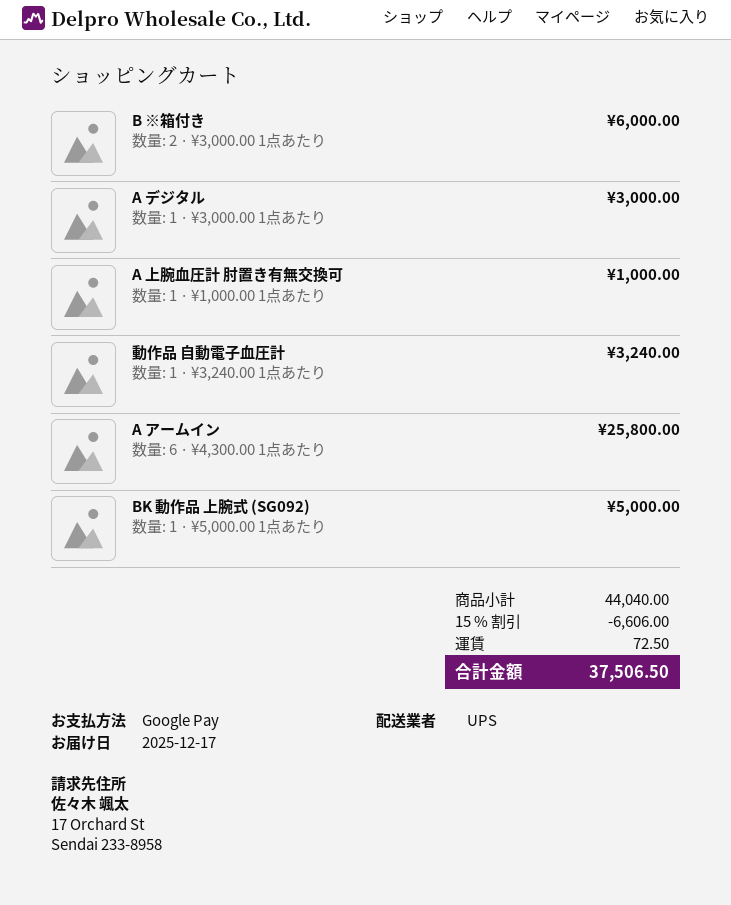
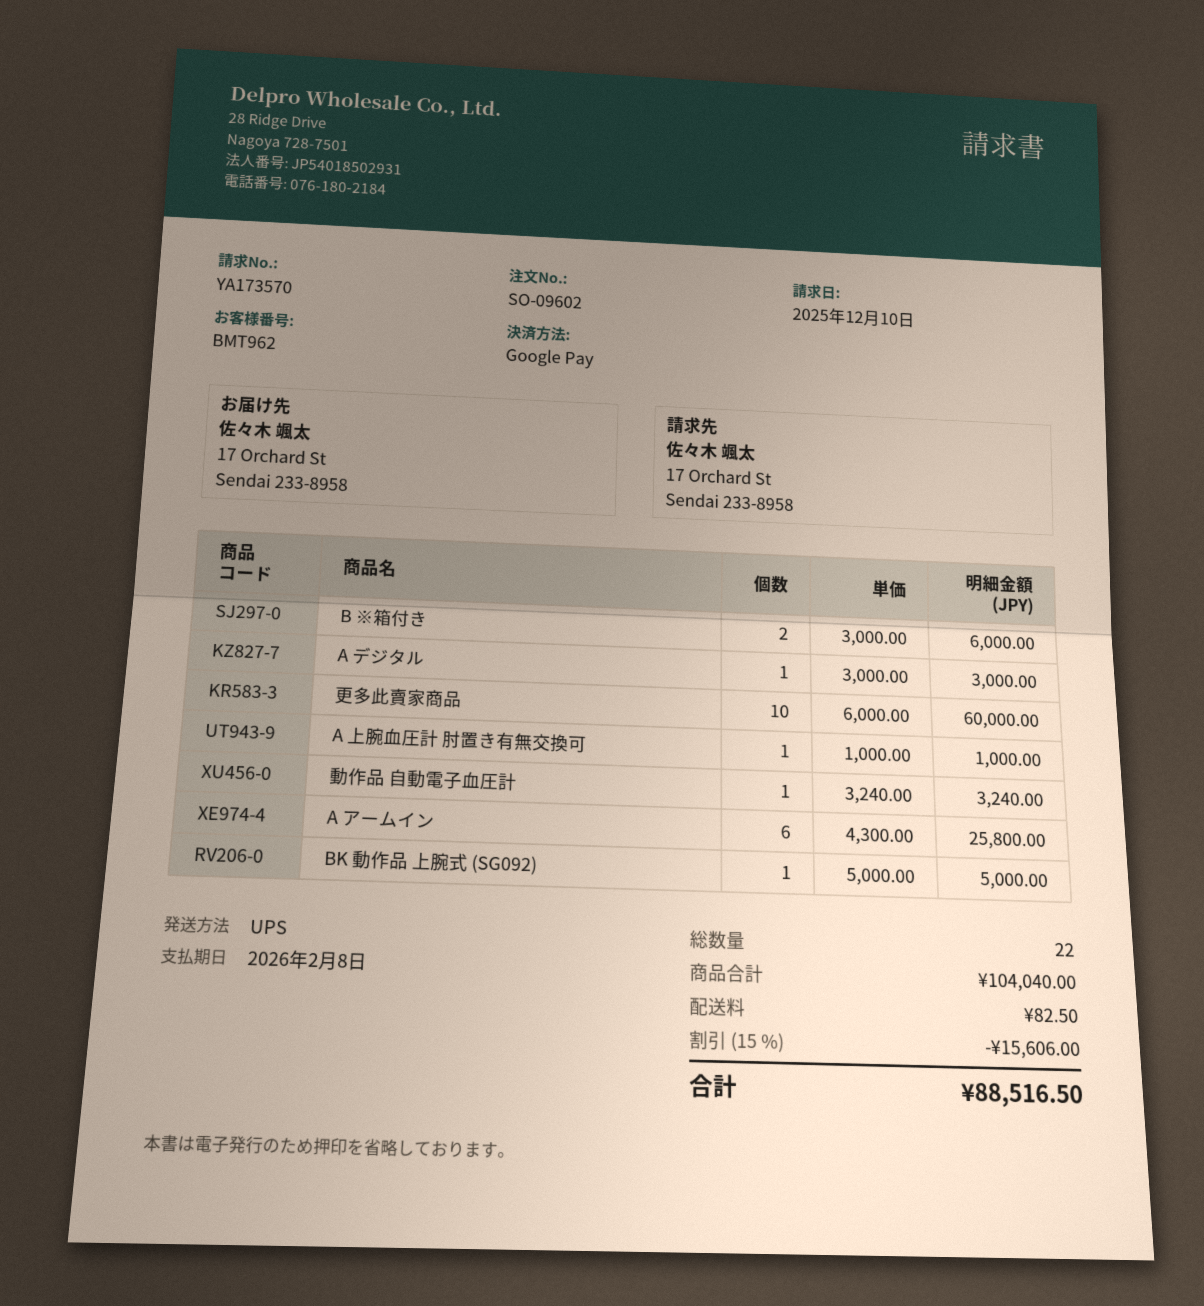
更多此賣家商品: none -> 10 x 6000.00 = 60000.00
subtotal: 44040.00 -> 104040.00
discount: 15% = 6606.00 -> 15% = 15606.00
shipping: 72.50 -> 82.50
total: 37506.50 -> 88516.50

